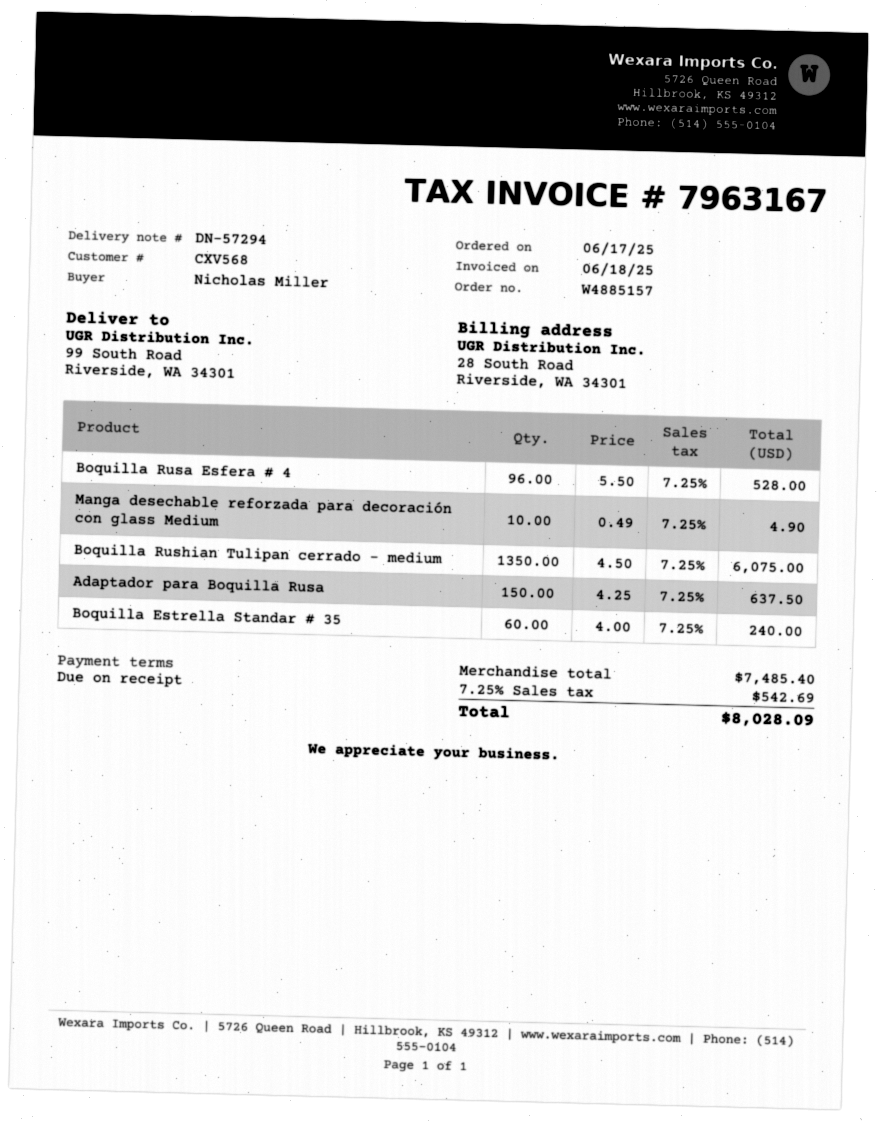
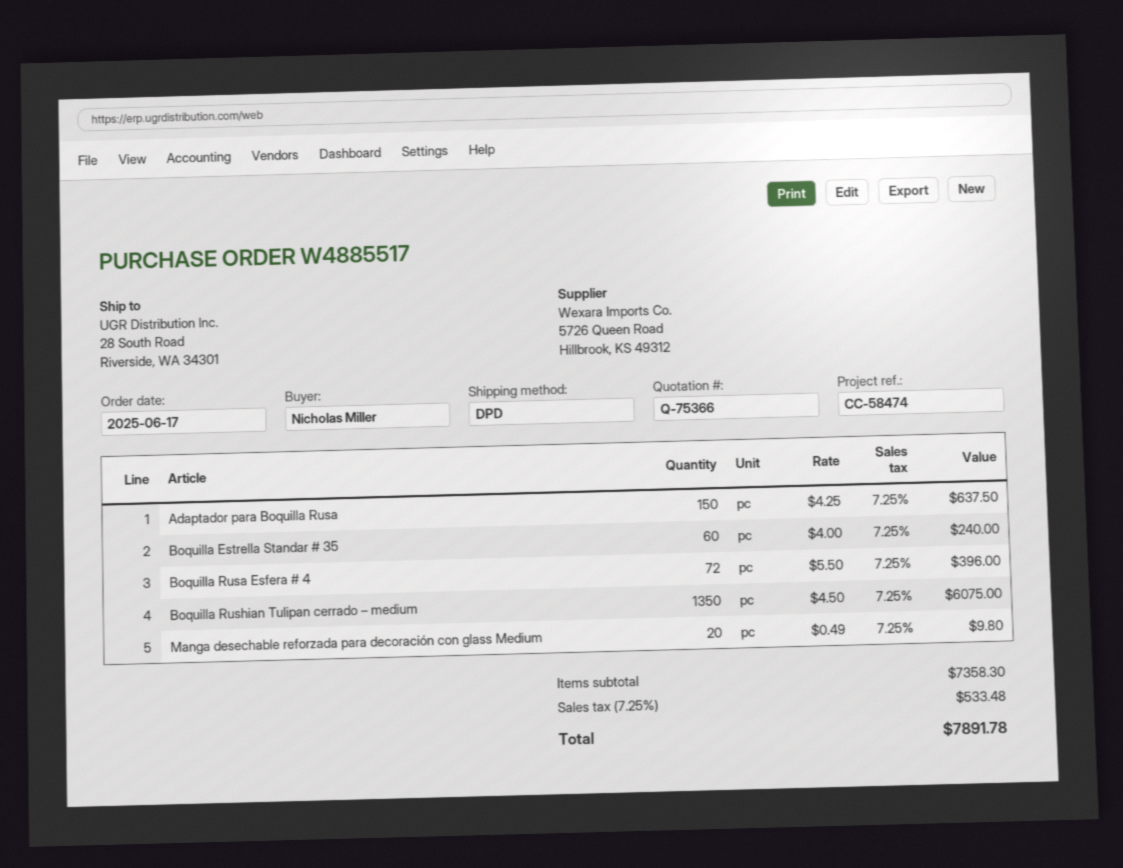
order number: W4885157 -> W4885517
ship to: 99 South Road, Riverside, WA 34301 -> 28 South Road, Riverside, WA 34301
Boquilla Rusa Esfera # 4: 96 x 5.50 = 528.00 -> 72 x 5.50 = 396.00
Manga desechable reforzada para decoración con glass Medium: 10 x 0.49 = 4.90 -> 20 x 0.49 = 9.80
subtotal: 7485.40 -> 7358.30
tax: 7.25% = 542.69 -> 7.25% = 533.48
total: 8028.09 -> 7891.78

